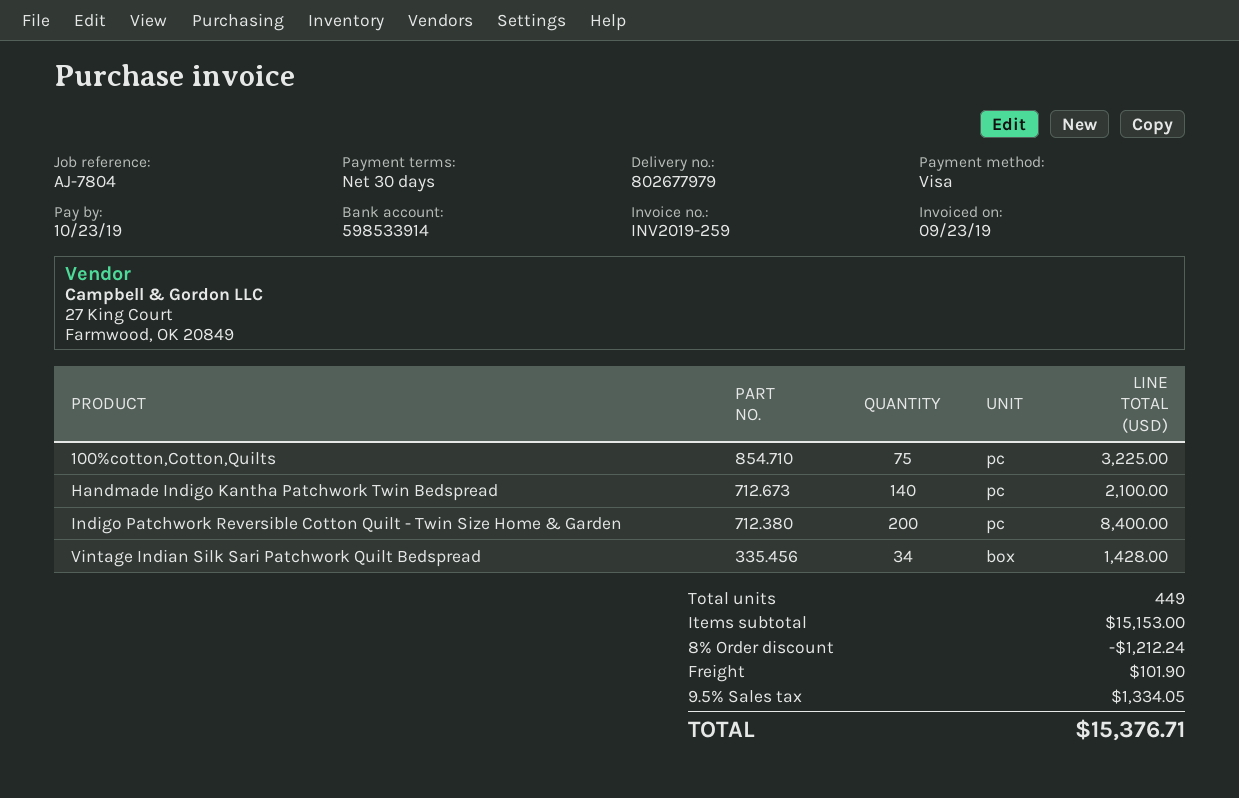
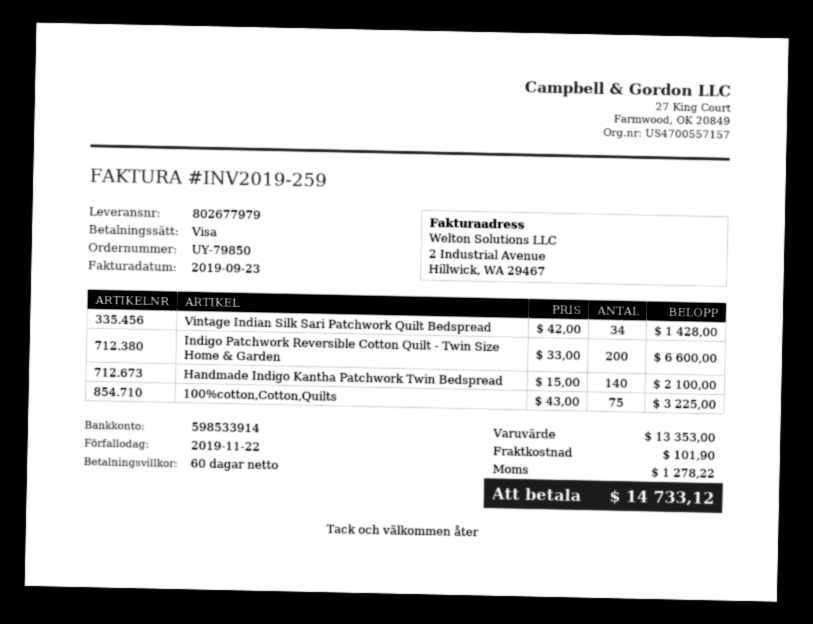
payment terms: 30 days -> 60 days
due date: 2019-10-23 -> 2019-11-22
Indigo Patchwork Reversible Cotton Quilt - Twin Size Home & Garden: 200 for 8400.00 -> 200 for 6600.00
subtotal: 15153.00 -> 13353.00
discount: 8% = 1212.24 -> none
tax: 1334.05 -> 1278.22
total: 15376.71 -> 14733.12

